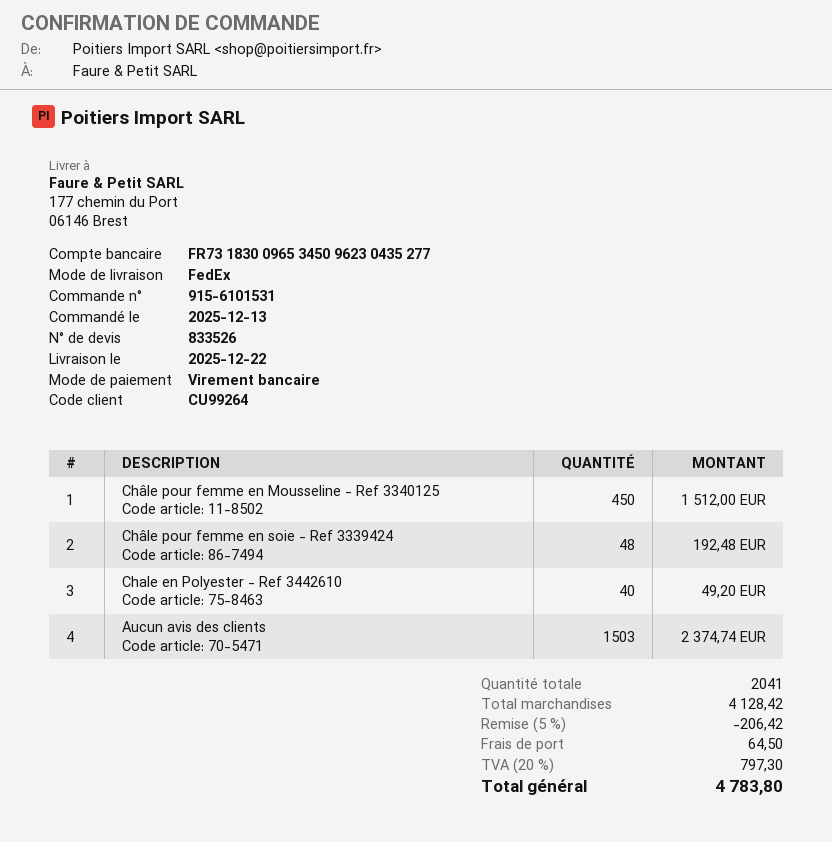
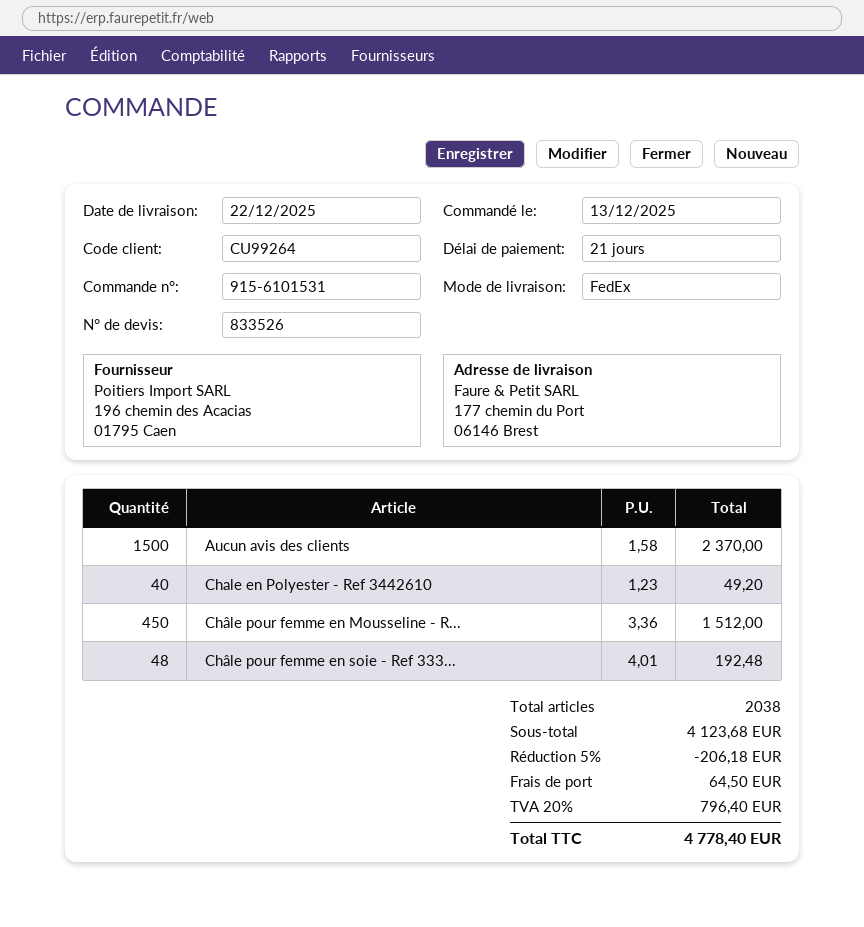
Aucun avis des clients: 1503 for 2374.74 -> 1500 for 2370.00
total quantity: 2041 -> 2038
subtotal: 4128.42 -> 4123.68
discount: 5% = 206.42 -> 5% = 206.18
tax: 20% = 797.30 -> 20% = 796.40
total: 4783.80 -> 4778.40

